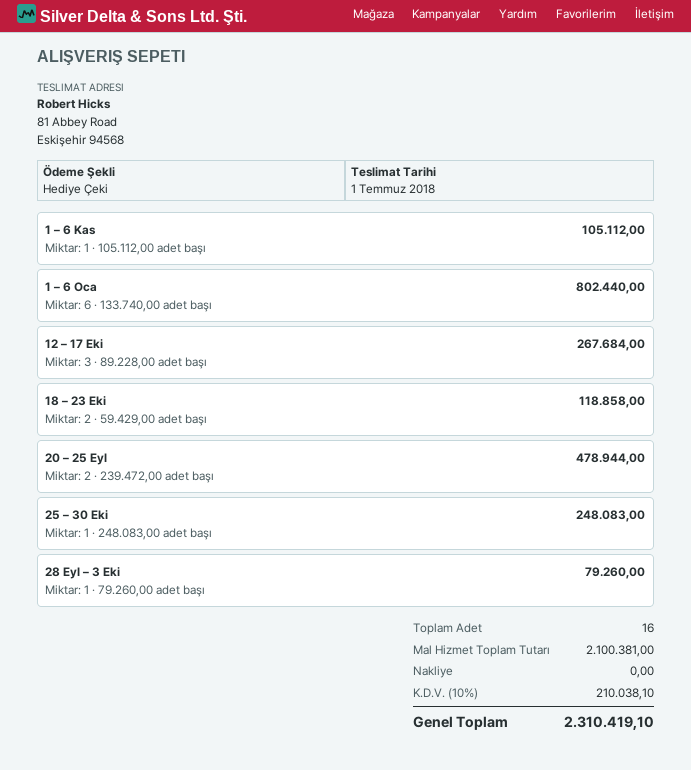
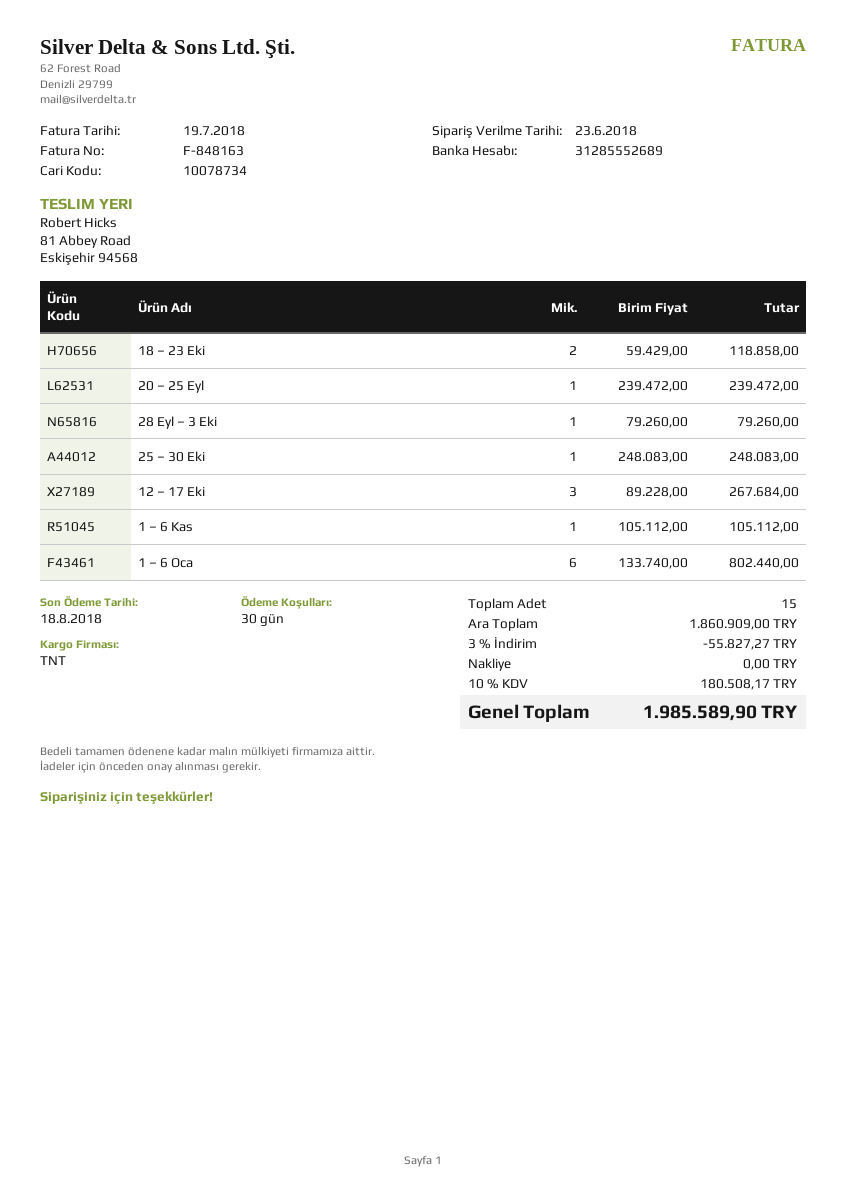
20 – 25 Eyl: 2 x 239472.00 = 478944.00 -> 1 x 239472.00 = 239472.00
total quantity: 16 -> 15
subtotal: 2100381.00 -> 1860909.00
discount: none -> 3% = 55827.27
tax: 10% = 210038.10 -> 10% = 180508.17
total: 2310419.10 -> 1985589.90

